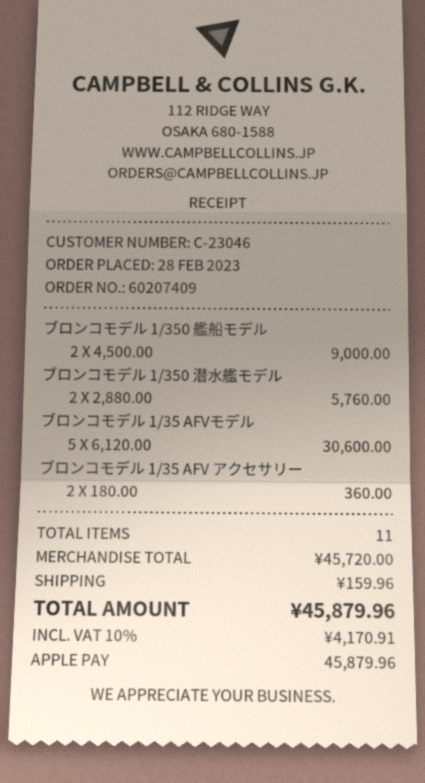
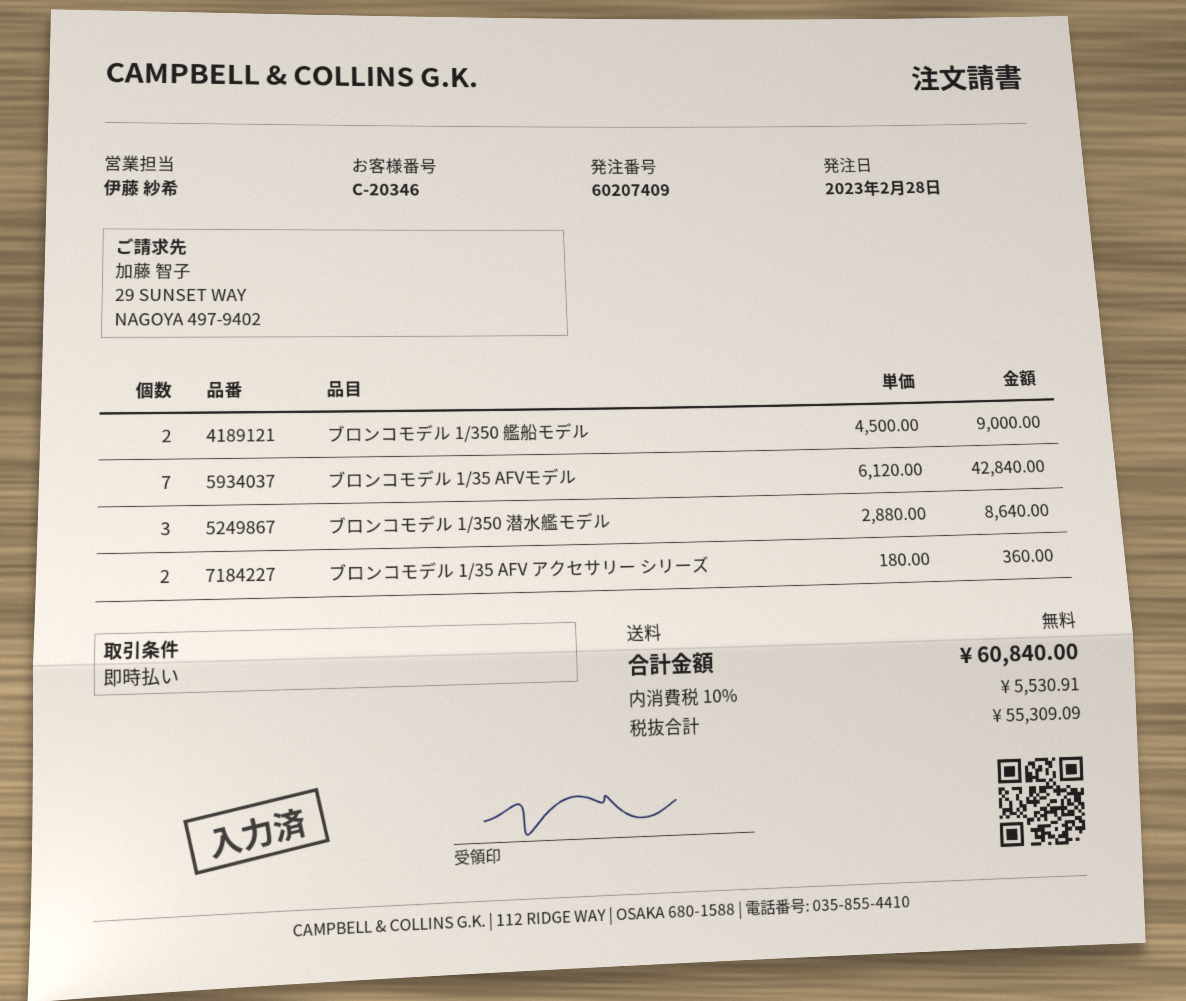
customer number: C-23046 -> C-20346
ブロンコモデル 1/350 潜水艦モデル: 2 x 2880.00 = 5760.00 -> 3 x 2880.00 = 8640.00
ブロンコモデル 1/35 AFVモデル: 5 x 6120.00 = 30600.00 -> 7 x 6120.00 = 42840.00
shipping: 159.96 -> 0.00
tax: 10% = 4170.91 -> 10% = 5530.91
total: 45879.96 -> 60840.00

